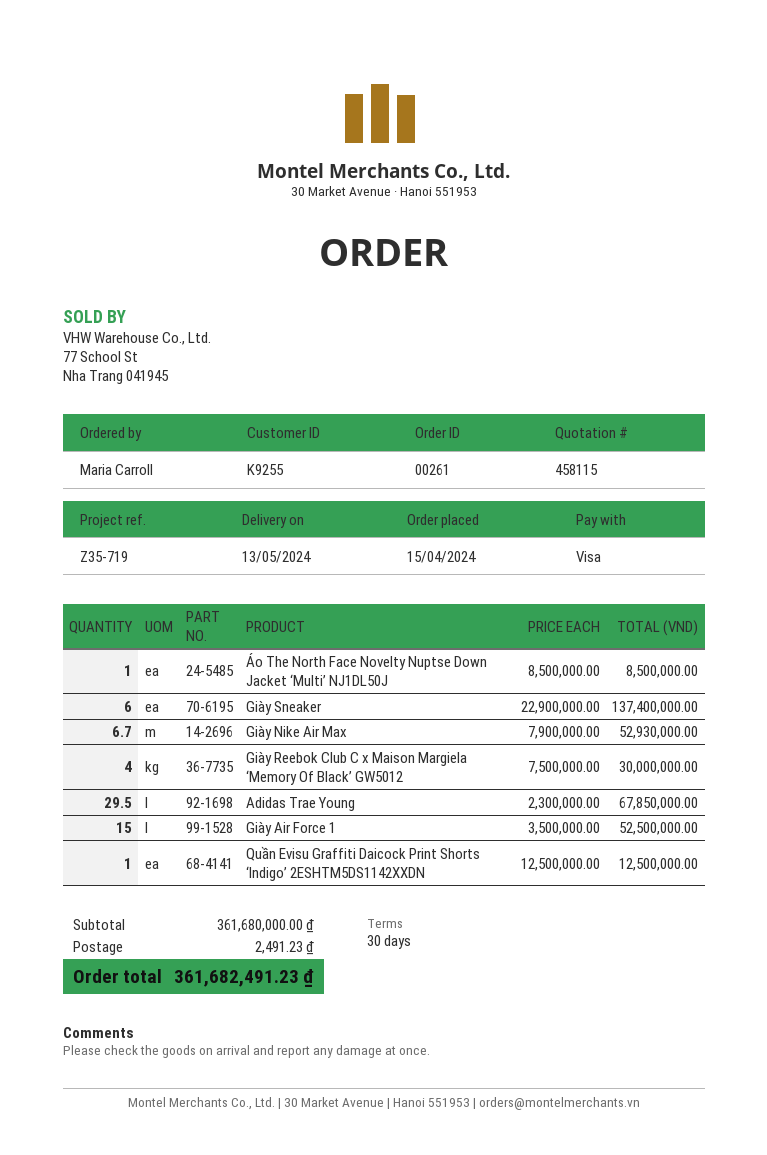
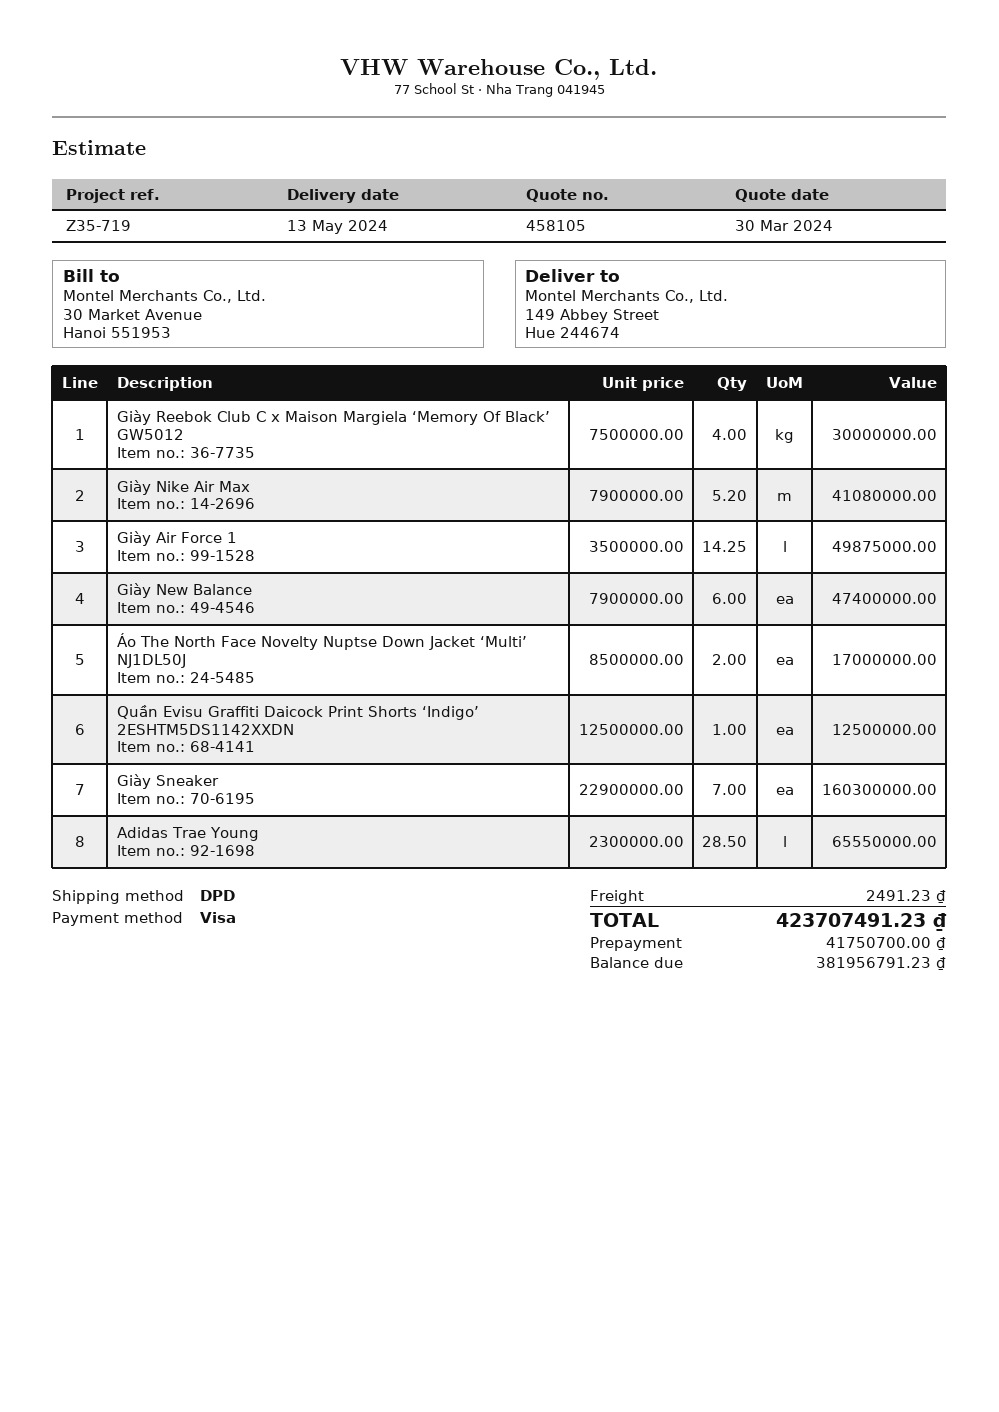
quote number: 458115 -> 458105
Áo The North Face Novelty Nuptse Down Jacket ‘Multi’ NJ1DL50J: 1 x 8500000.00 = 8500000.00 -> 2 x 8500000.00 = 17000000.00
Giày Sneaker: 6 x 22900000.00 = 137400000.00 -> 7 x 22900000.00 = 160300000.00
Giày Nike Air Max: 6.7 x 7900000.00 = 52930000.00 -> 5.2 x 7900000.00 = 41080000.00
Adidas Trae Young: 29.5 x 2300000.00 = 67850000.00 -> 28.5 x 2300000.00 = 65550000.00
Giày Air Force 1: 15 x 3500000.00 = 52500000.00 -> 14.25 x 3500000.00 = 49875000.00
Giày New Balance: none -> 6 x 7900000.00 = 47400000.00
total: 361682491.23 -> 423707491.23

